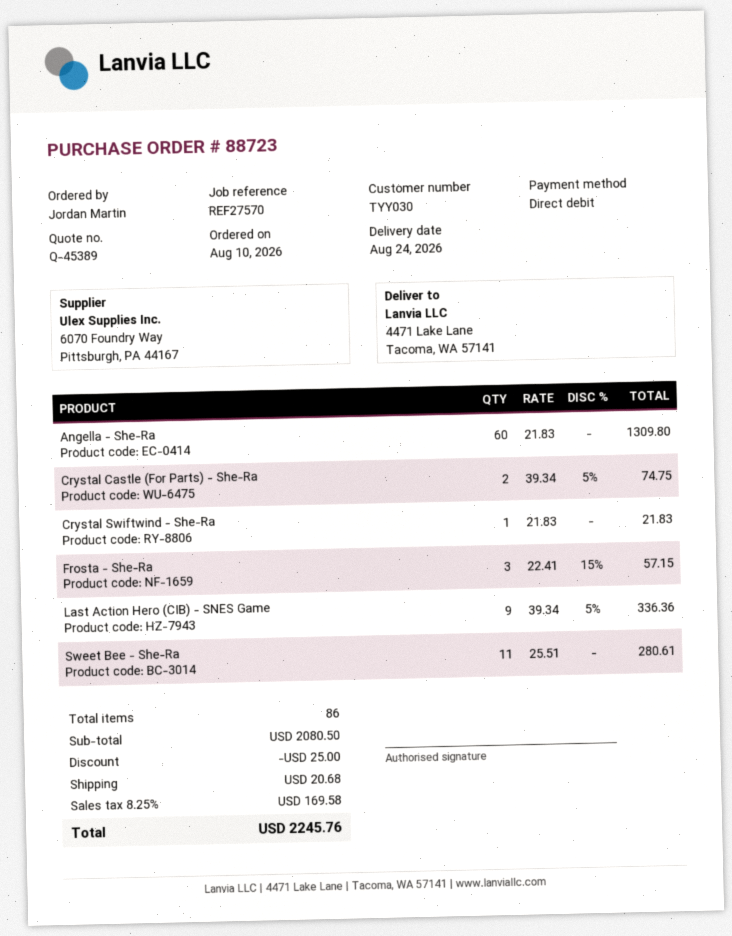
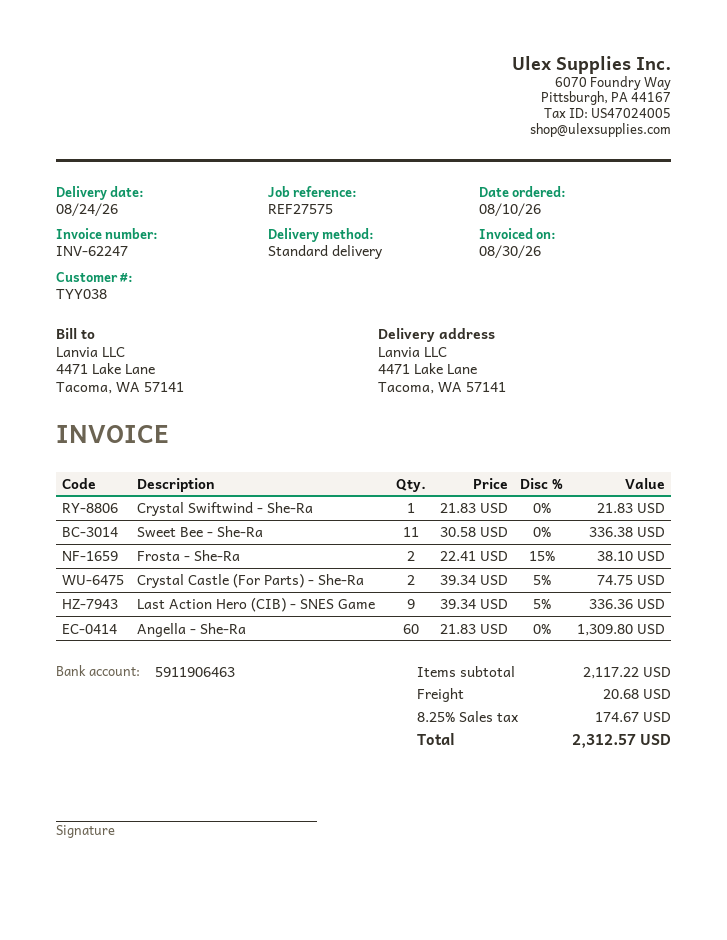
customer number: TYY030 -> TYY038
reference: REF27570 -> REF27575
Frosta - She-Ra: 3 x 22.41 - 15% = 57.15 -> 2 x 22.41 - 15% = 38.10
Sweet Bee - She-Ra: 11 x 25.51 = 280.61 -> 11 x 30.58 = 336.38
subtotal: 2080.50 -> 2117.22
discount: 25.00 -> none
tax: 8.25% = 169.58 -> 8.25% = 174.67
total: 2245.76 -> 2312.57

